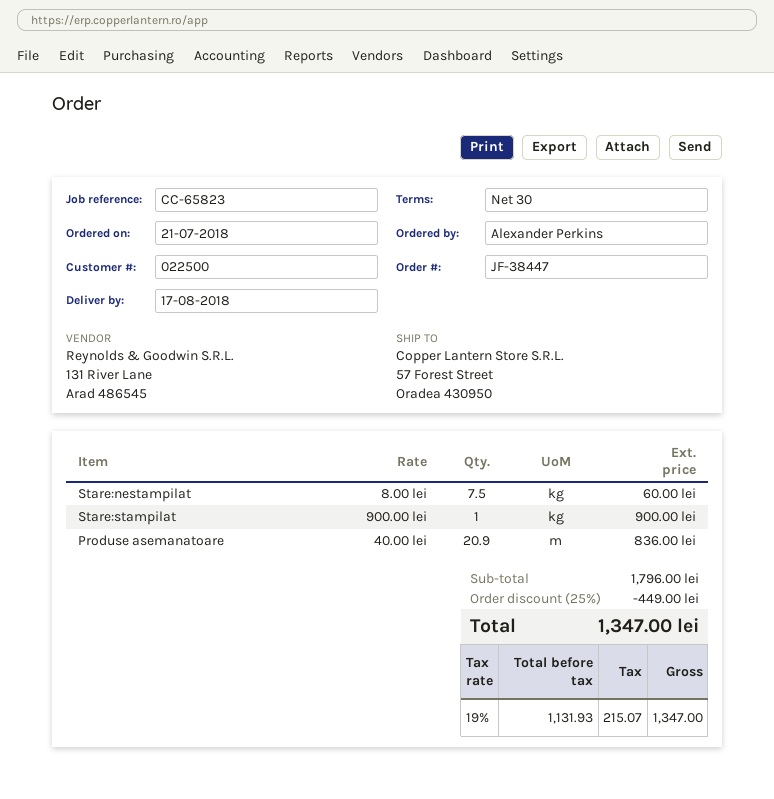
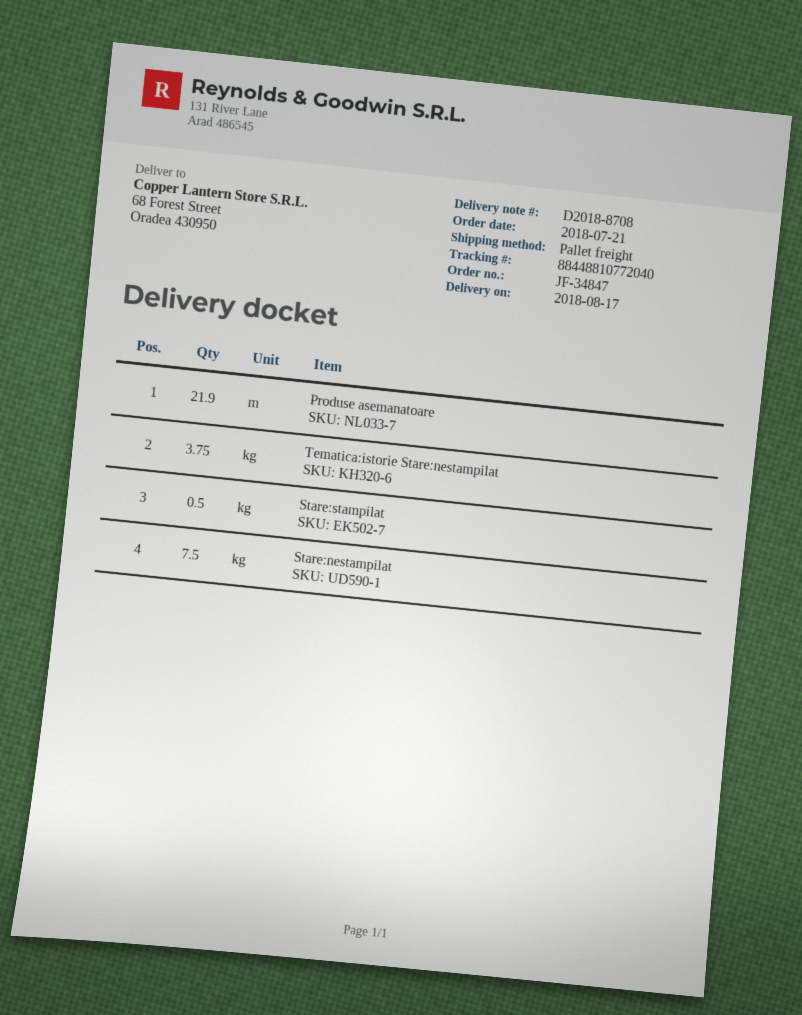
order number: JF-38447 -> JF-34847
ship to: 57 Forest Street, Oradea 430950 -> 68 Forest Street, Oradea 430950
Stare:stampilat: 1 -> 0.5
Produse asemanatoare: 20.9 -> 21.9
Tematica:istorie Stare:nestampilat: none -> 3.75

